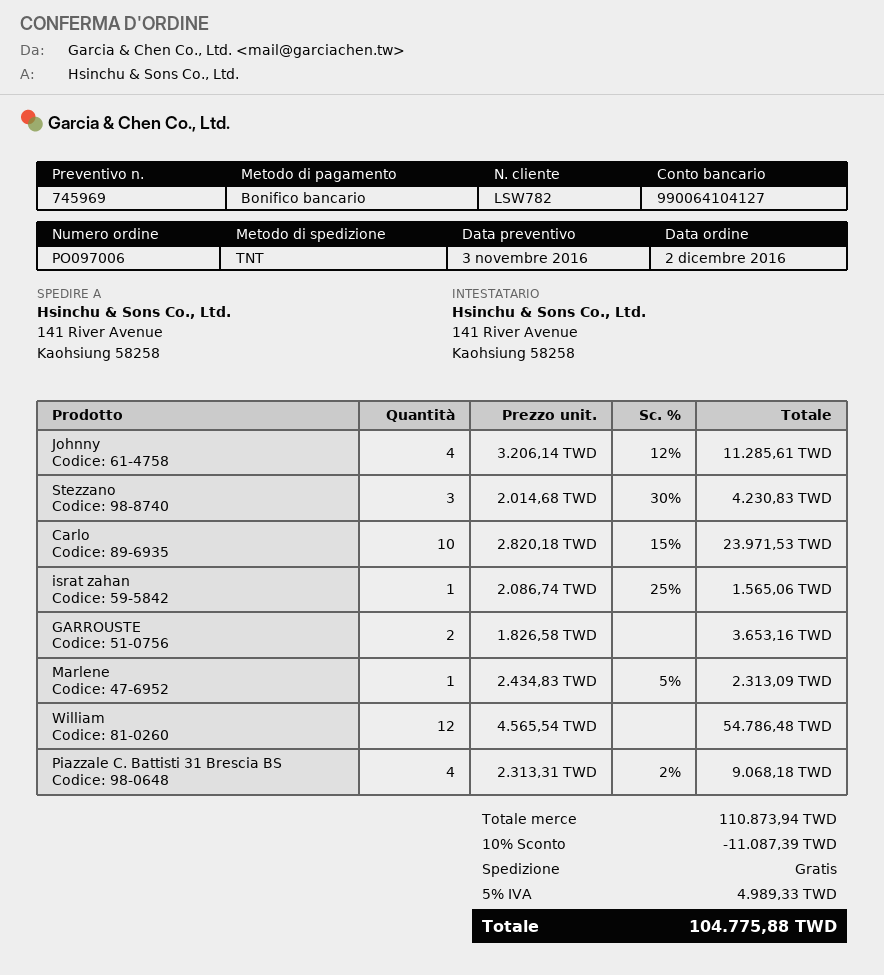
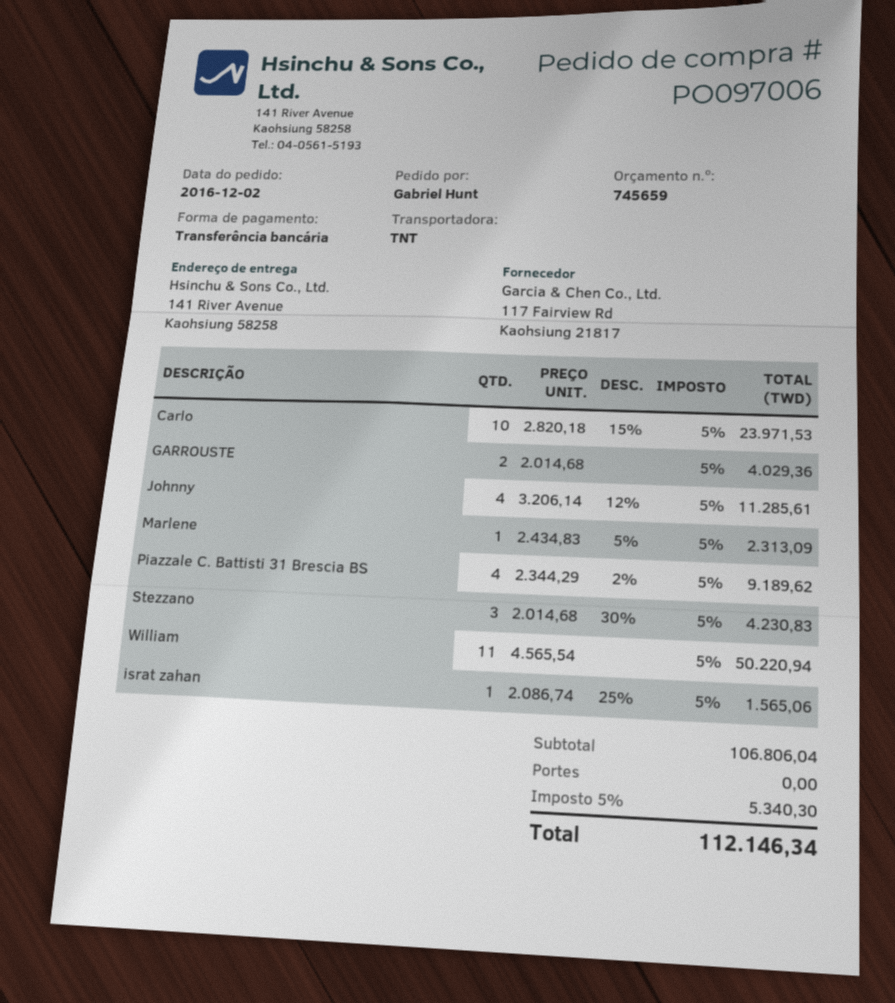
quote number: 745969 -> 745659
GARROUSTE: 2 x 1826.58 = 3653.16 -> 2 x 2014.68 = 4029.36
William: 12 x 4565.54 = 54786.48 -> 11 x 4565.54 = 50220.94
Piazzale C. Battisti 31 Brescia BS: 4 x 2313.31 - 2% = 9068.18 -> 4 x 2344.29 - 2% = 9189.62
subtotal: 110873.94 -> 106806.04
discount: 10% = 11087.39 -> none
tax: 5% = 4989.33 -> 5% = 5340.30
total: 104775.88 -> 112146.34

